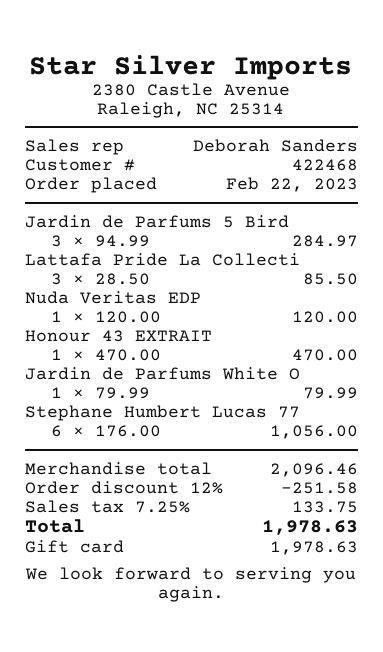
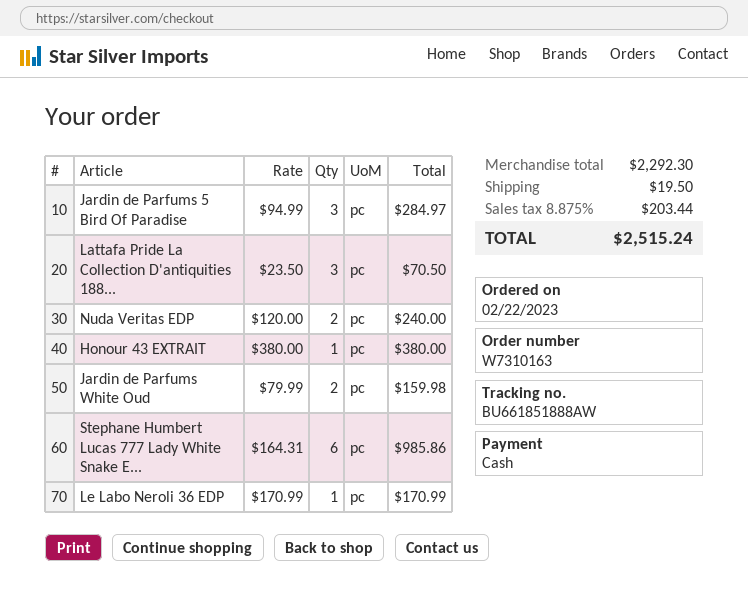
payment method: gift card -> cash
Lattafa Pride La Collecti: 3 x 28.50 = 85.50 -> 3 x 23.50 = 70.50
Nuda Veritas EDP: 1 x 120.00 = 120.00 -> 2 x 120.00 = 240.00
Honour 43 EXTRAIT: 1 x 470.00 = 470.00 -> 1 x 380.00 = 380.00
Jardin de Parfums White O: 1 x 79.99 = 79.99 -> 2 x 79.99 = 159.98
Stephane Humbert Lucas 77: 6 x 176.00 = 1056.00 -> 6 x 164.31 = 985.86
Le Labo Neroli 36 EDP: none -> 1 x 170.99 = 170.99
subtotal: 2096.46 -> 2292.30
discount: 12% = 251.58 -> none
shipping: none -> 19.50
tax: 7.25% = 133.75 -> 8.875% = 203.44
total: 1978.63 -> 2515.24

